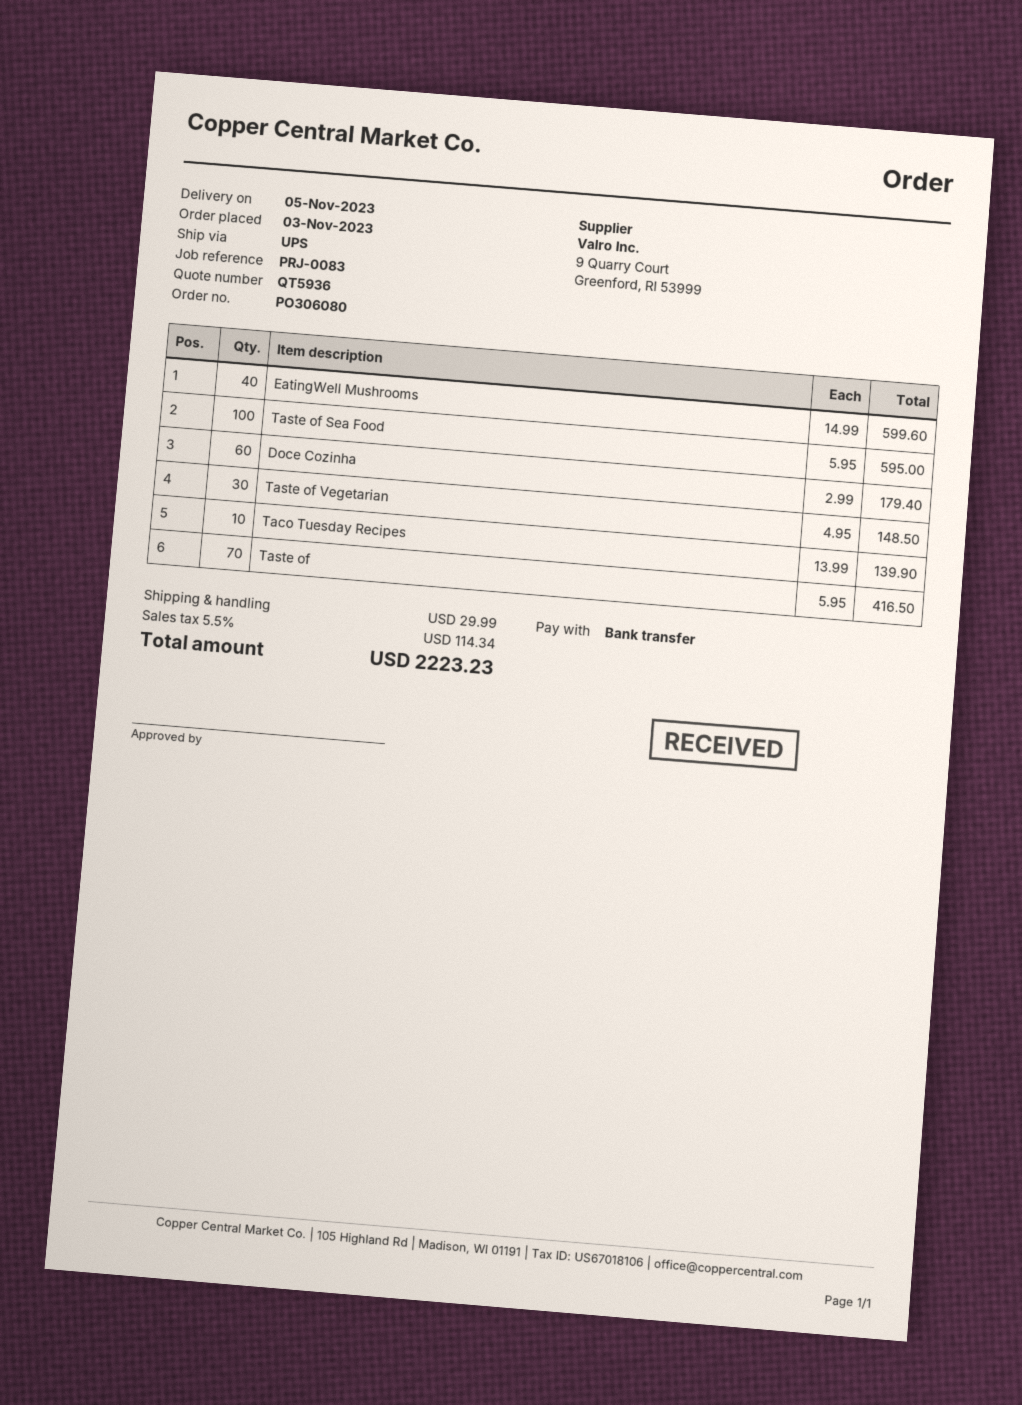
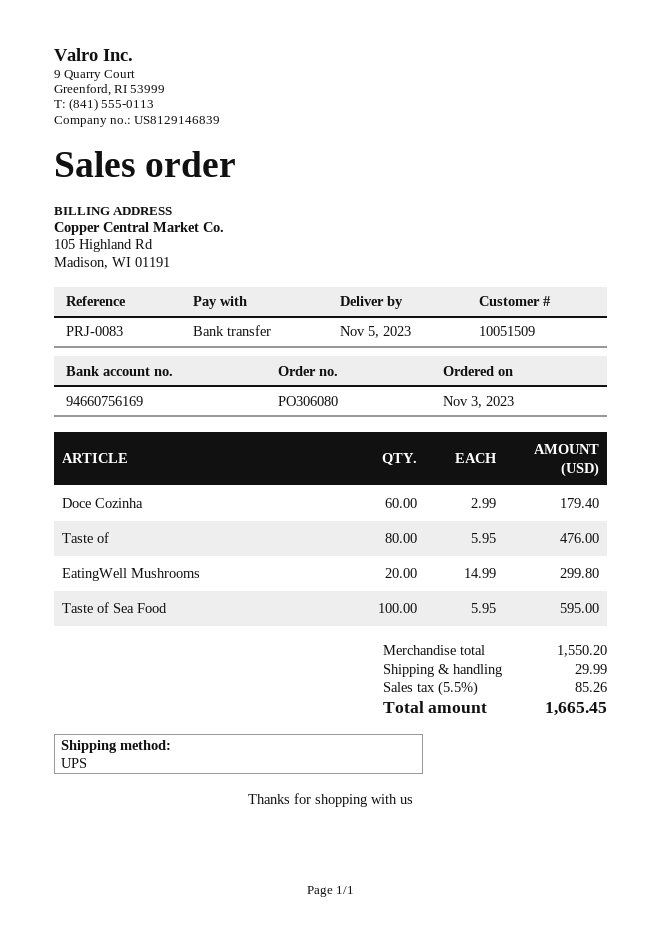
EatingWell Mushrooms: 40 x 14.99 = 599.60 -> 20 x 14.99 = 299.80
Taste of Vegetarian: 30 x 4.95 = 148.50 -> none
Taco Tuesday Recipes: 10 x 13.99 = 139.90 -> none
Taste of: 70 x 5.95 = 416.50 -> 80 x 5.95 = 476.00
tax: 5.5% = 114.34 -> 5.5% = 85.26
total: 2223.23 -> 1665.45

